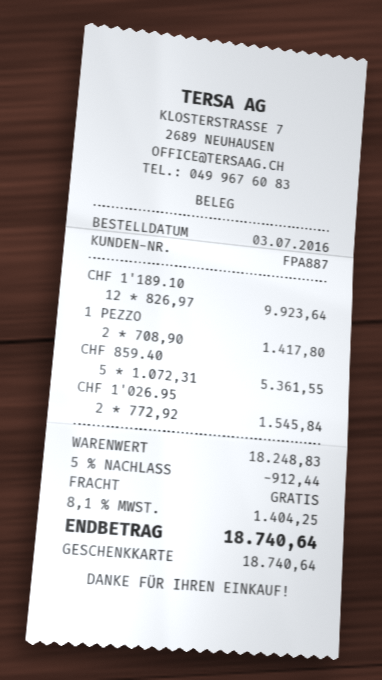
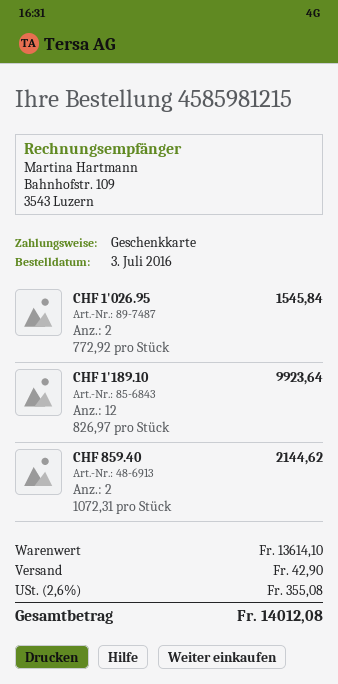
1 PEZZO: 2 x 708.90 = 1417.80 -> none
CHF 859.40: 5 x 1072.31 = 5361.55 -> 2 x 1072.31 = 2144.62
subtotal: 18248.83 -> 13614.10
discount: 5% = 912.44 -> none
shipping: 0.00 -> 42.90
tax: 8.1% = 1404.25 -> 2.6% = 355.08
total: 18740.64 -> 14012.08

